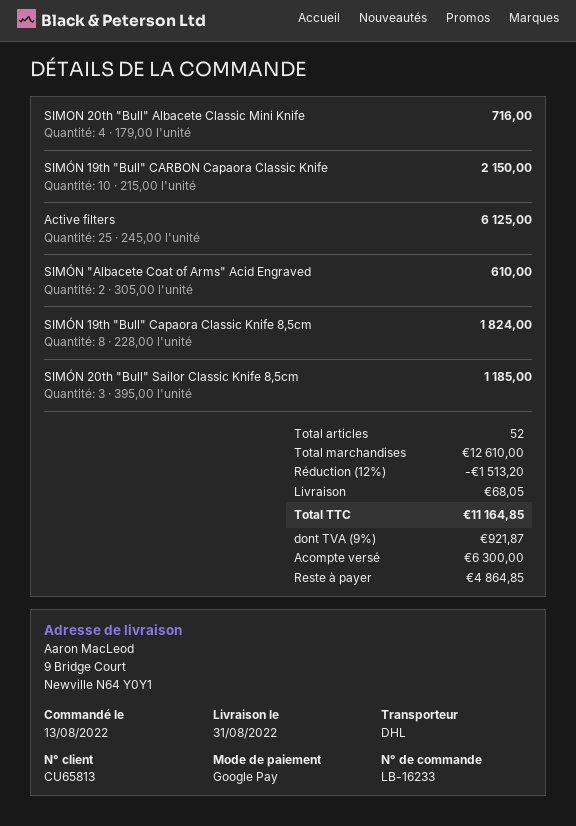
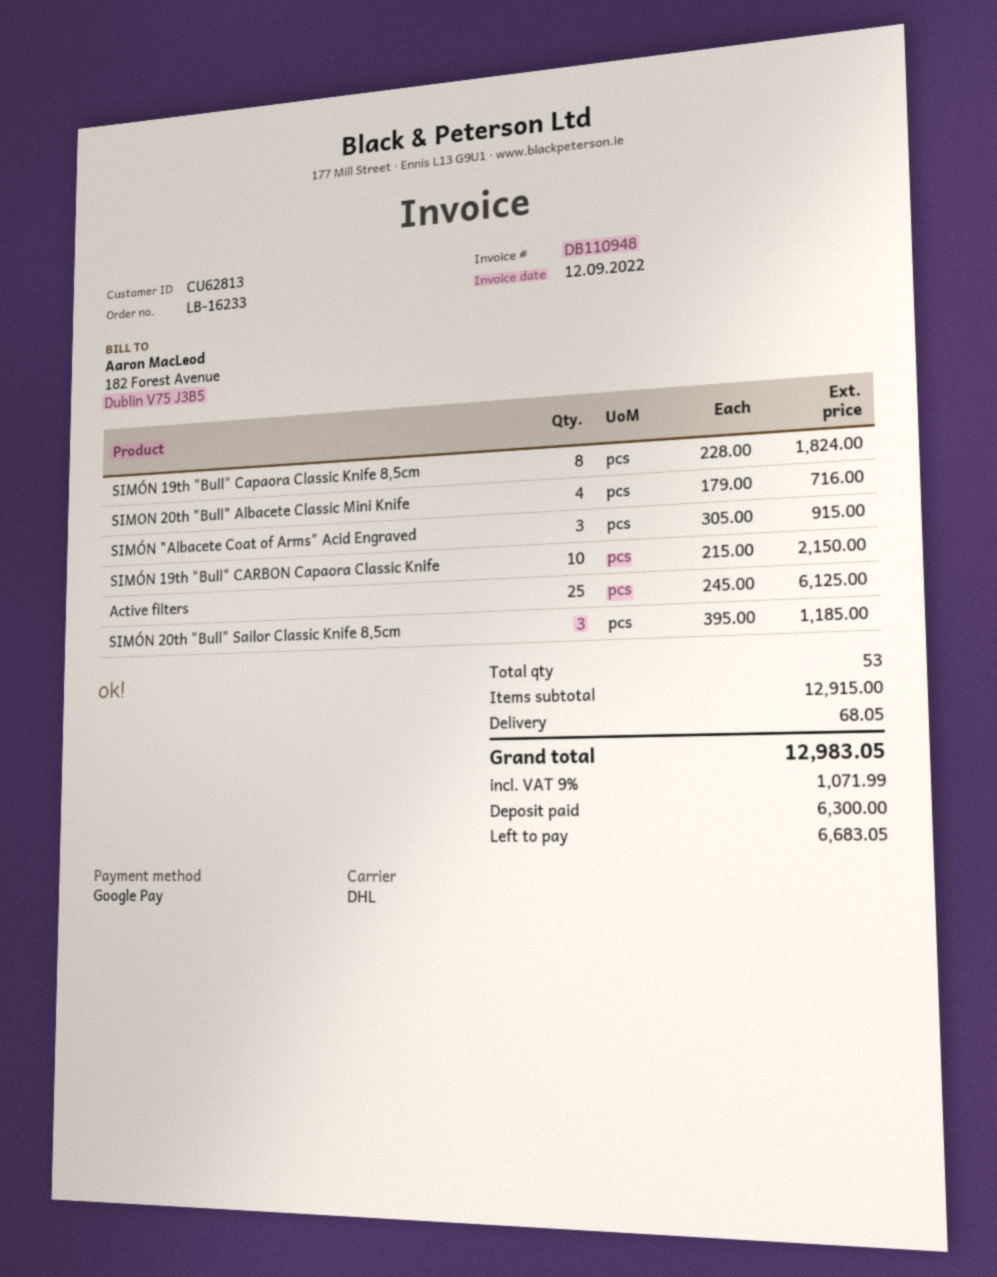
customer number: CU65813 -> CU62813
SIMÓN "Albacete Coat of Arms" Acid Engraved: 2 x 305.00 = 610.00 -> 3 x 305.00 = 915.00
total quantity: 52 -> 53
subtotal: 12610.00 -> 12915.00
discount: 12% = 1513.20 -> none
tax: 9% = 921.87 -> 9% = 1071.99
total: 11164.85 -> 12983.05
balance: 4864.85 -> 6683.05

